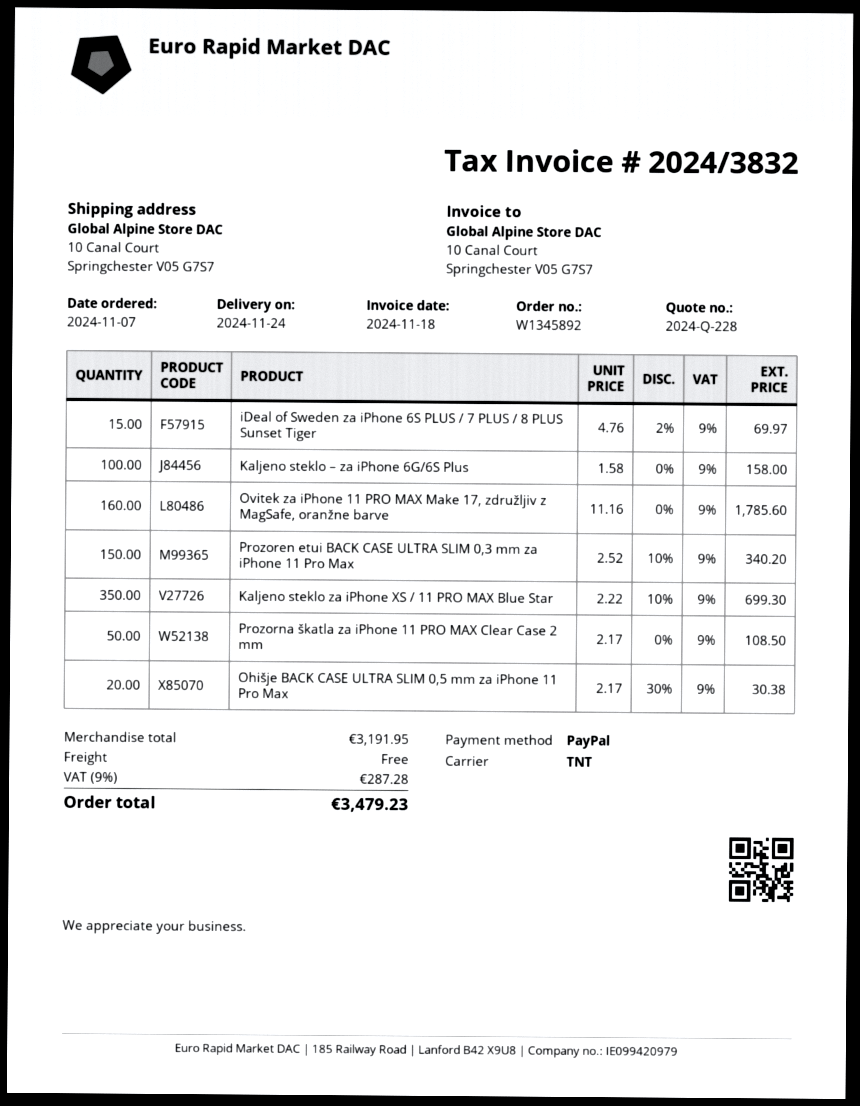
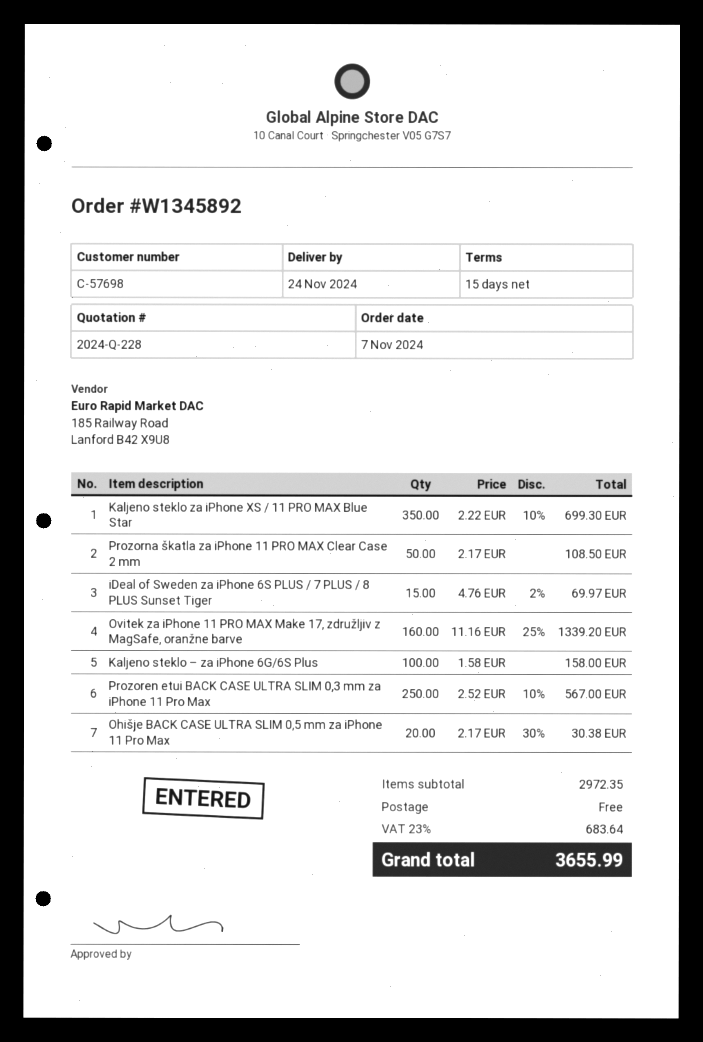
Ovitek za iPhone 11 PRO MAX Make 17, združljiv z MagSafe, oranžne barve: 160 x 11.16 = 1785.60 -> 160 x 11.16 - 25% = 1339.20
Prozoren etui BACK CASE ULTRA SLIM 0,3 mm za iPhone 11 Pro Max: 150 x 2.52 - 10% = 340.20 -> 250 x 2.52 - 10% = 567.00
subtotal: 3191.95 -> 2972.35
tax: 9% = 287.28 -> 23% = 683.64
total: 3479.23 -> 3655.99

